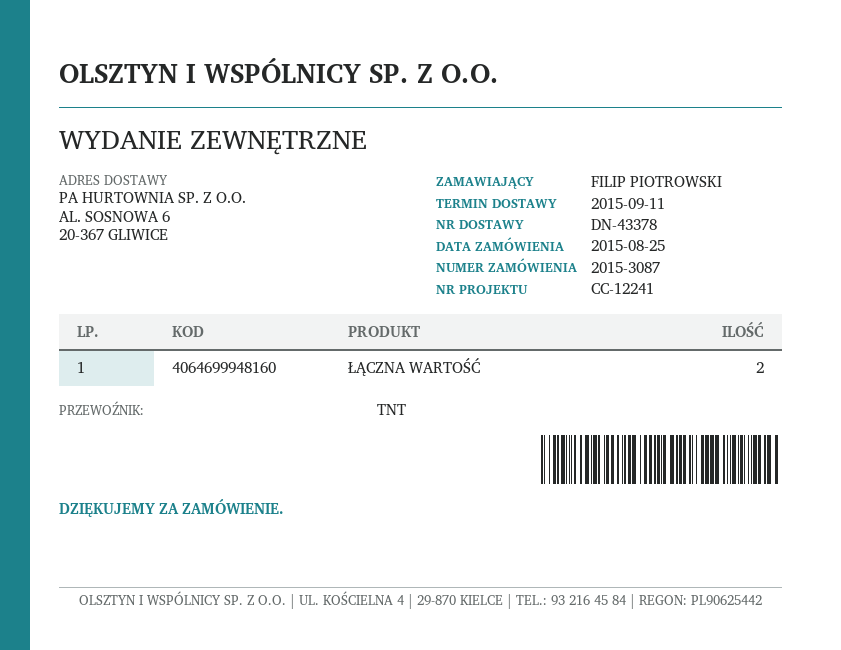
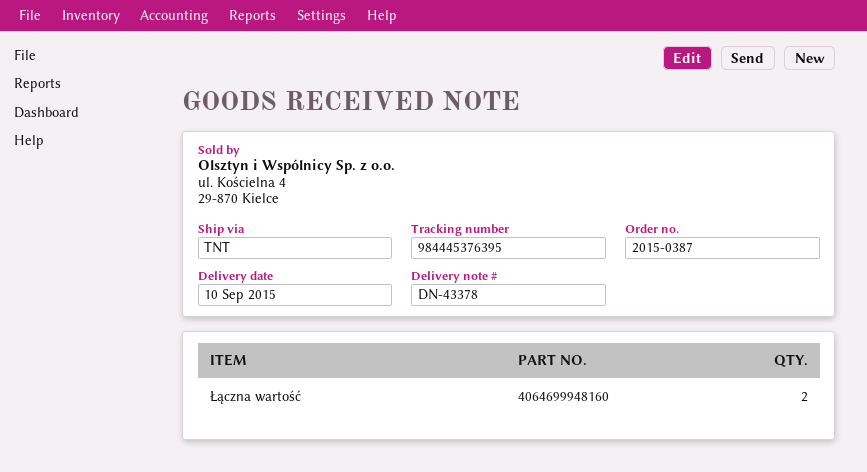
order number: 2015-3087 -> 2015-0387
delivery date: 2015-09-11 -> 2015-09-10

